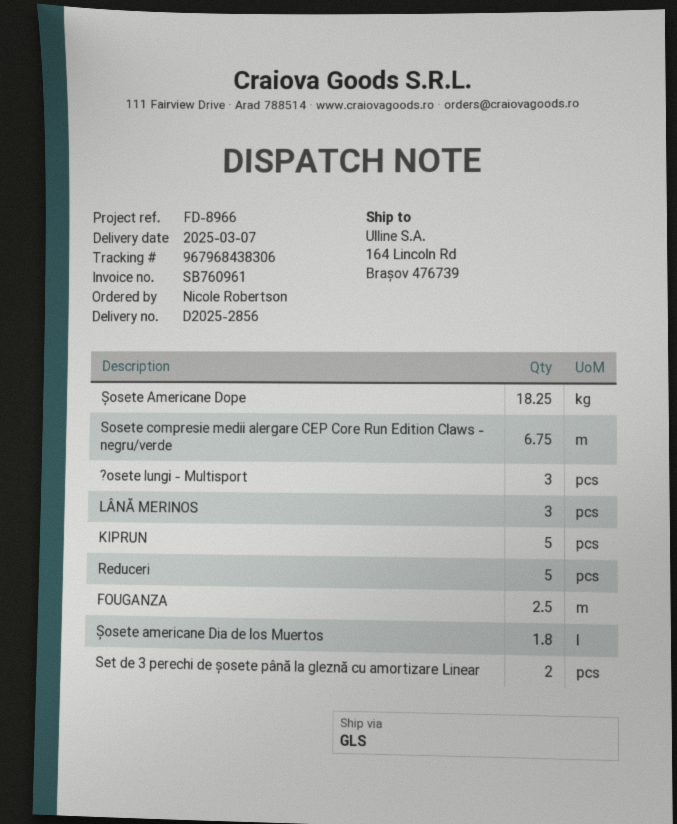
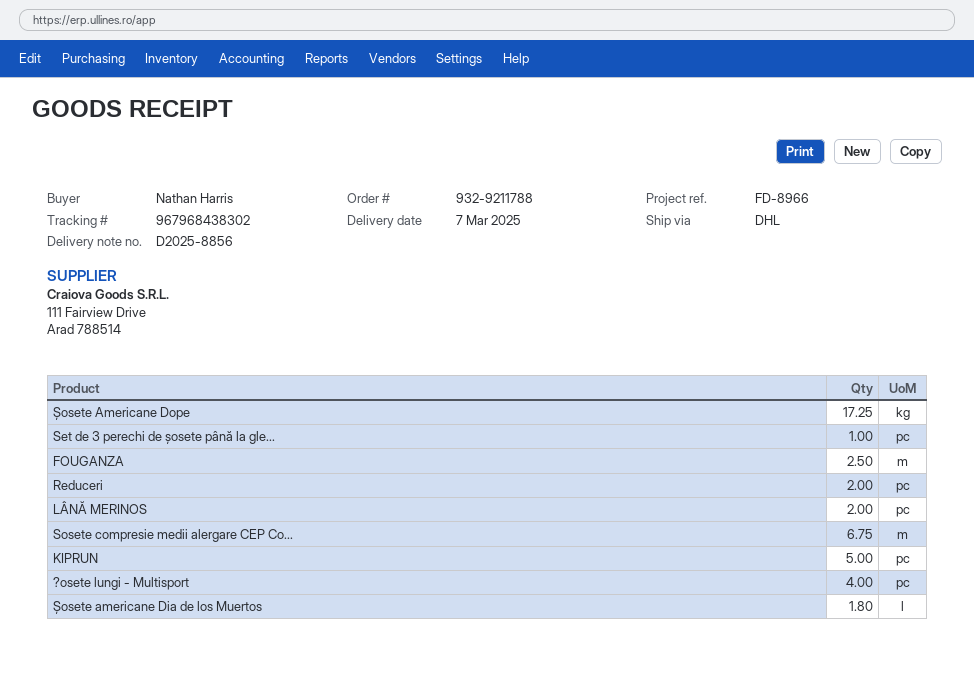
delivery note number: D2025-2856 -> D2025-8856
ordered by: Nicole Robertson -> Nathan Harris
shipping method: GLS -> DHL
tracking number: 967968438306 -> 967968438302
Șosete Americane Dope: 18.25 -> 17.25
?osete lungi - Multisport: 3 -> 4
LÂNĂ MERINOS: 3 -> 2
Reduceri: 5 -> 2
Set de 3 perechi de șosete până la gleznă cu amortizare Linear: 2 -> 1

